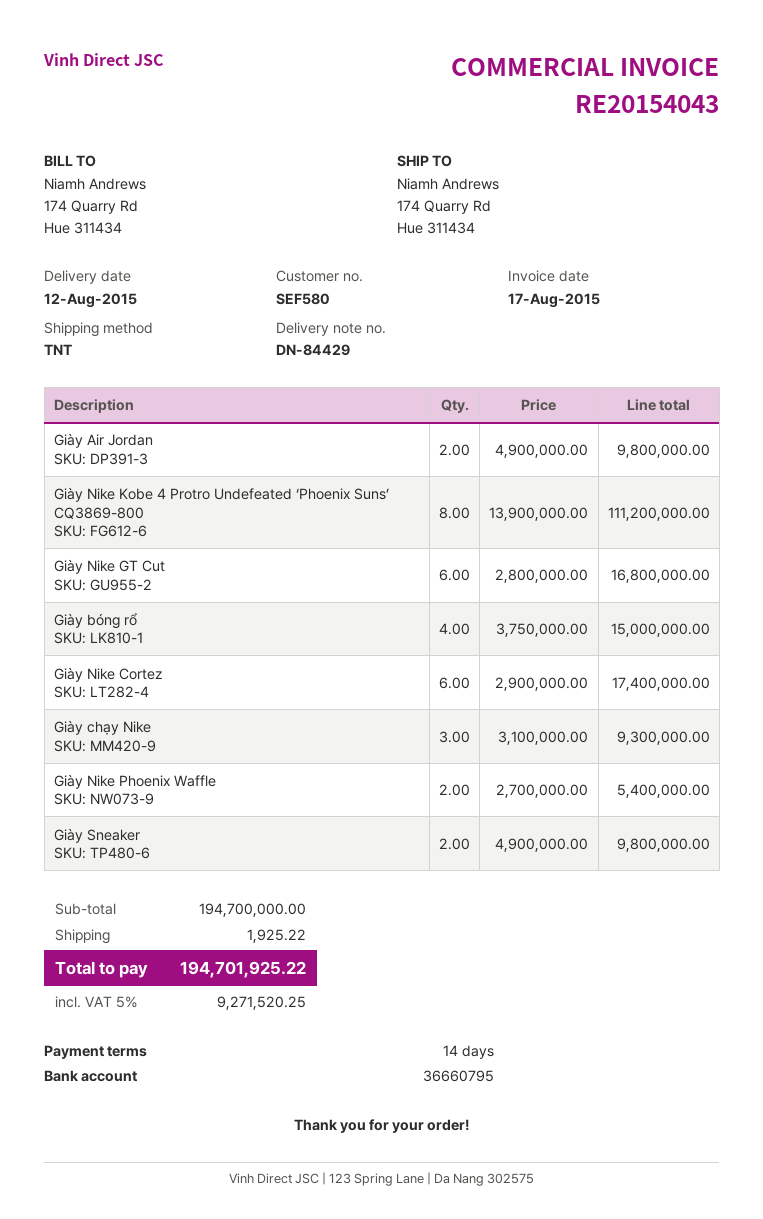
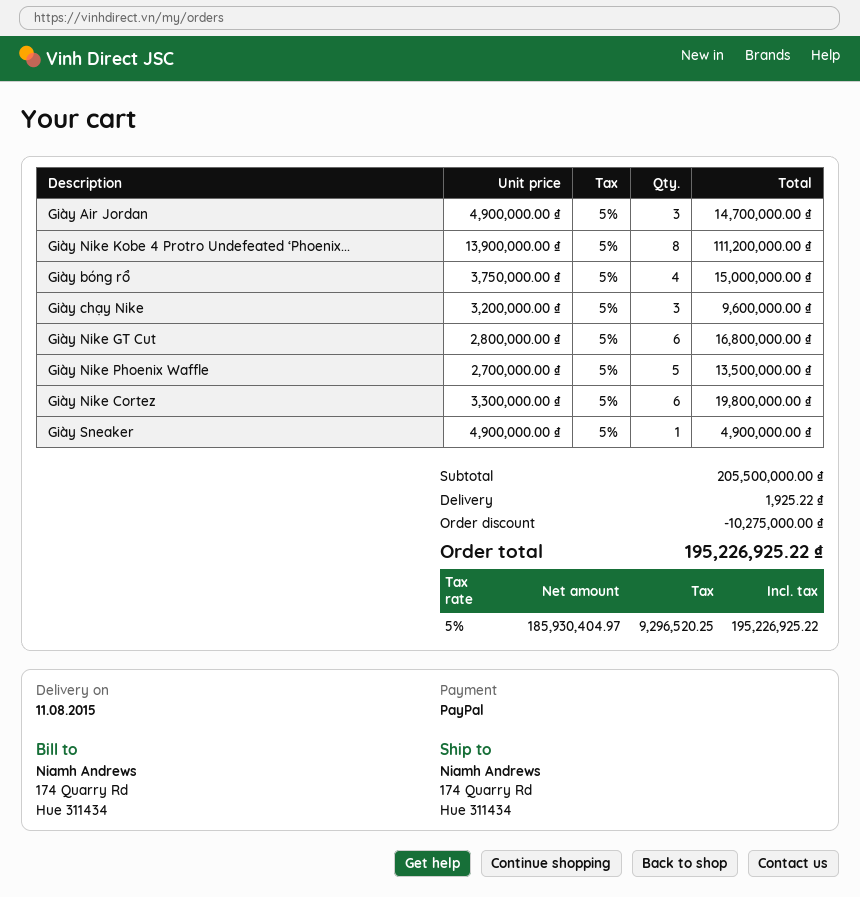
delivery date: 2015-08-12 -> 2015-08-11
Giày Air Jordan: 2 x 4900000.00 = 9800000.00 -> 3 x 4900000.00 = 14700000.00
Giày Nike Cortez: 6 x 2900000.00 = 17400000.00 -> 6 x 3300000.00 = 19800000.00
Giày chạy Nike: 3 x 3100000.00 = 9300000.00 -> 3 x 3200000.00 = 9600000.00
Giày Nike Phoenix Waffle: 2 x 2700000.00 = 5400000.00 -> 5 x 2700000.00 = 13500000.00
Giày Sneaker: 2 x 4900000.00 = 9800000.00 -> 1 x 4900000.00 = 4900000.00
subtotal: 194700000.00 -> 205500000.00
discount: none -> 10275000.00
tax: 5% = 9271520.25 -> 5% = 9296520.25
total: 194701925.22 -> 195226925.22

